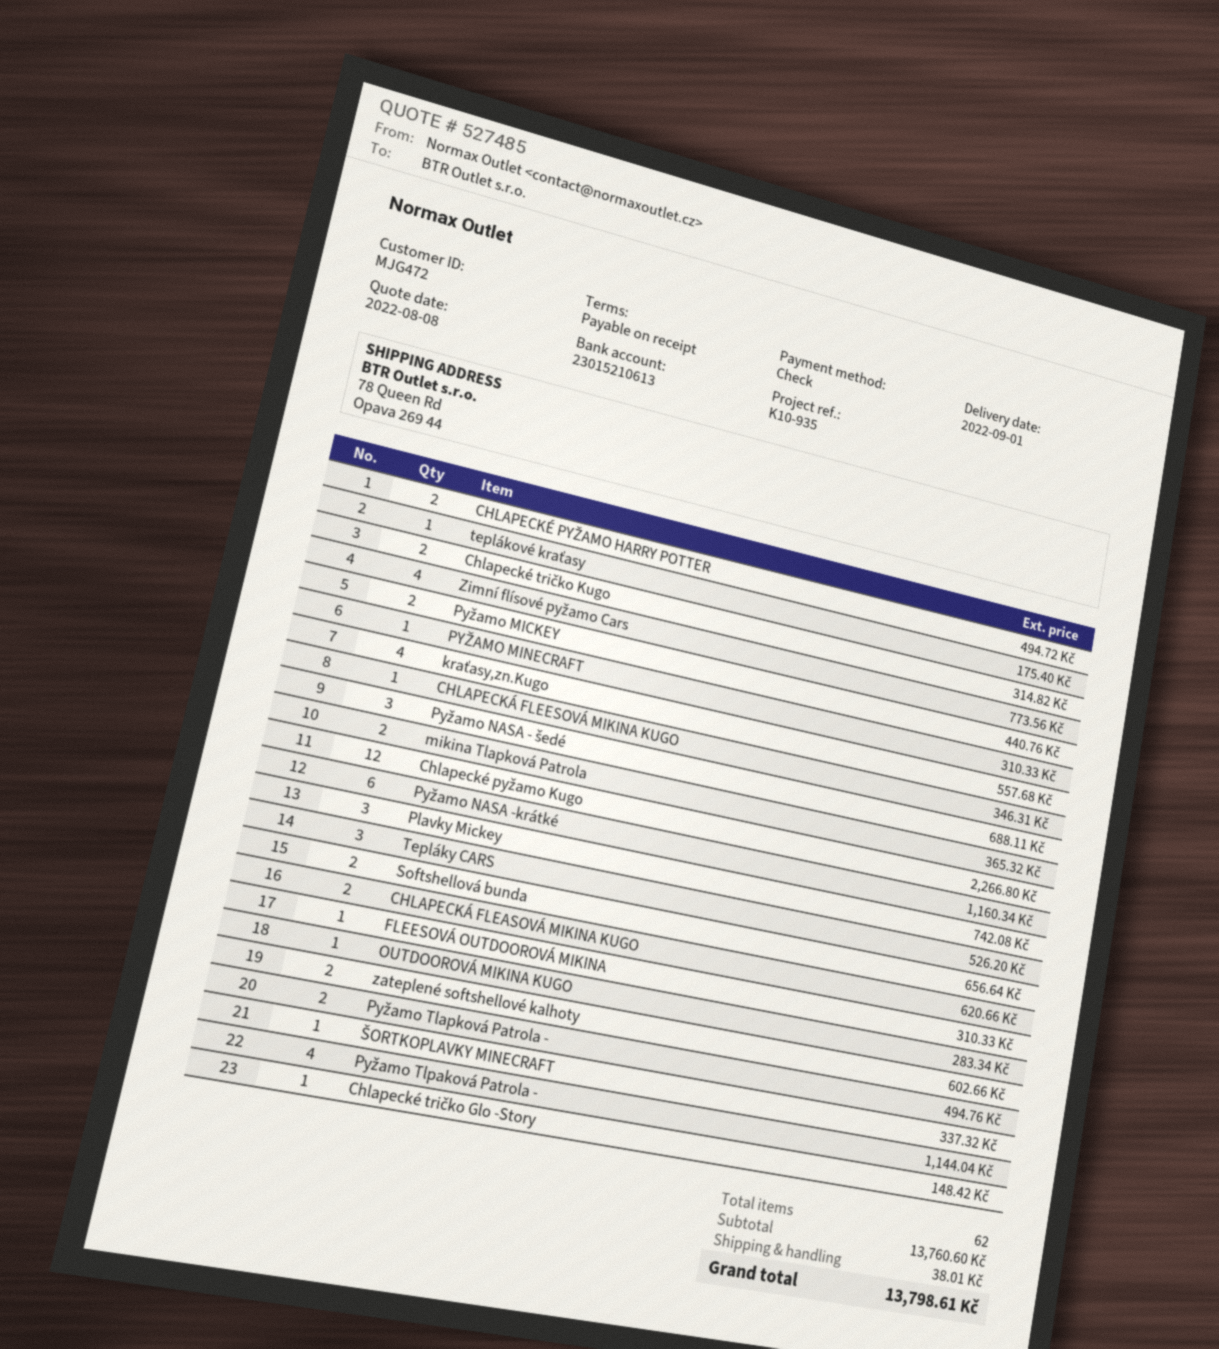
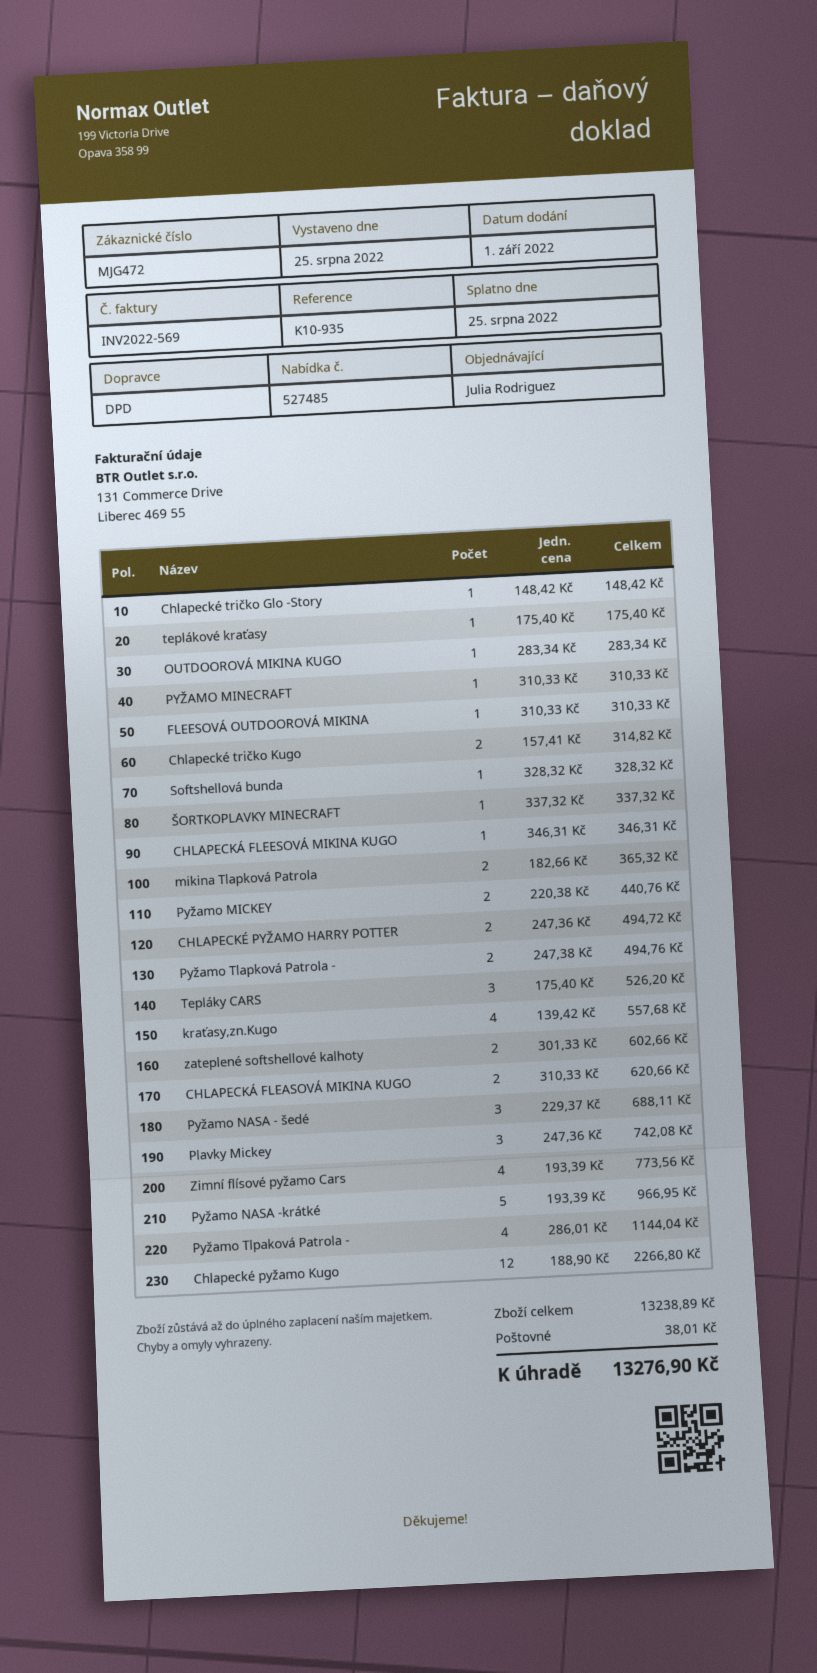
Pyžamo NASA -krátké: 6 for 1160.34 -> 5 for 966.95
Softshellová bunda: 2 for 656.64 -> 1 for 328.32
subtotal: 13760.60 -> 13238.89
total: 13798.61 -> 13276.90

